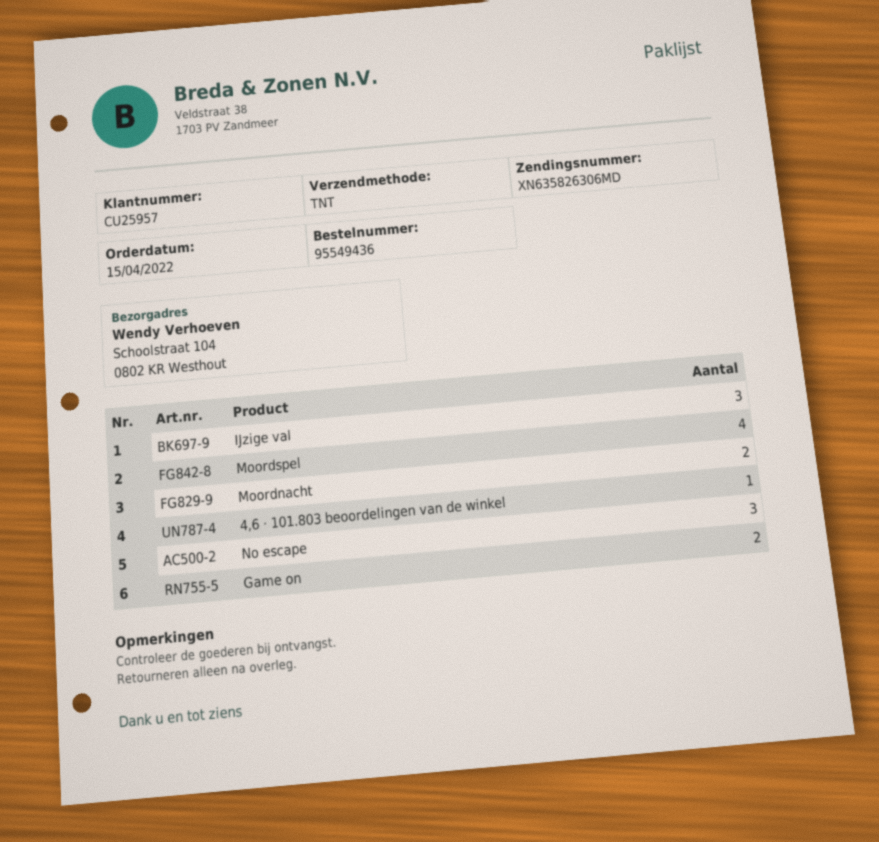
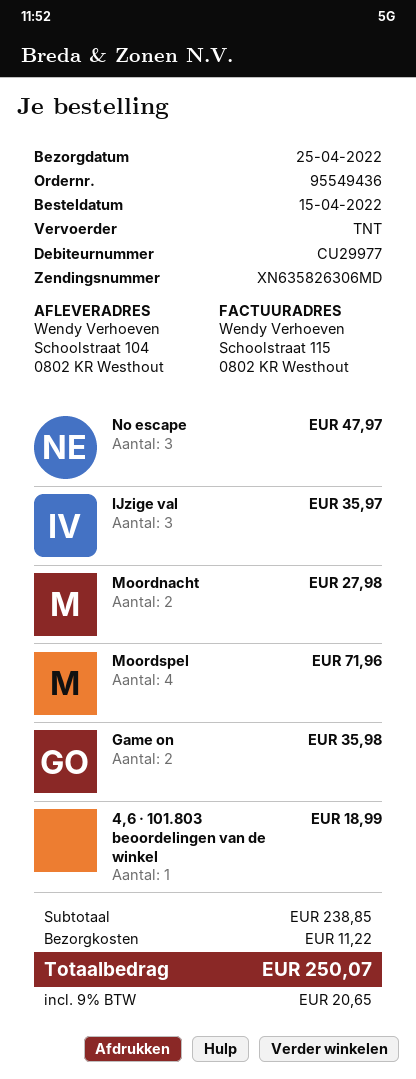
customer number: CU25957 -> CU29977

